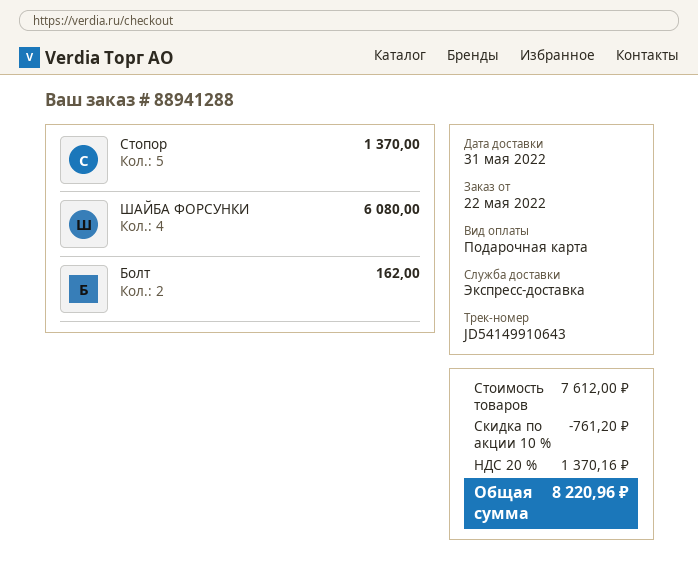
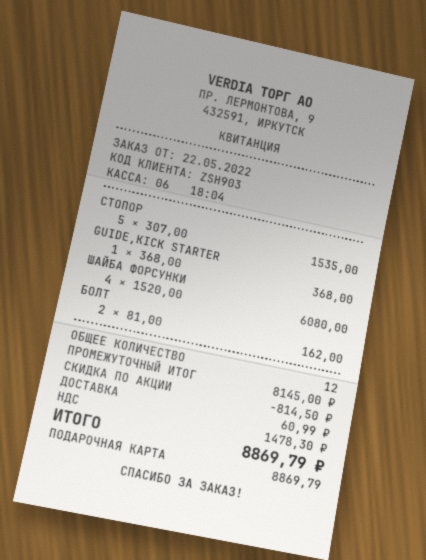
Стопор: 5 for 1370.00 -> 5 for 1535.00
GUIDE,KICK STARTER: none -> 1 for 368.00
subtotal: 7612.00 -> 8145.00
discount: 761.20 -> 814.50
shipping: none -> 60.99
tax: 1370.16 -> 1478.30
total: 8220.96 -> 8869.79

